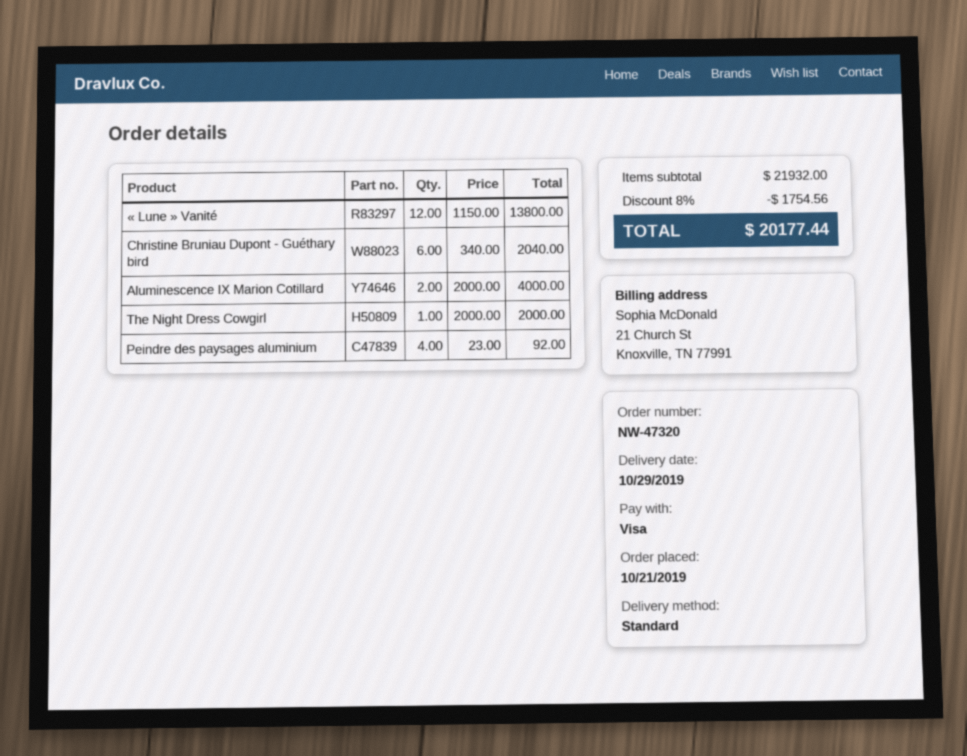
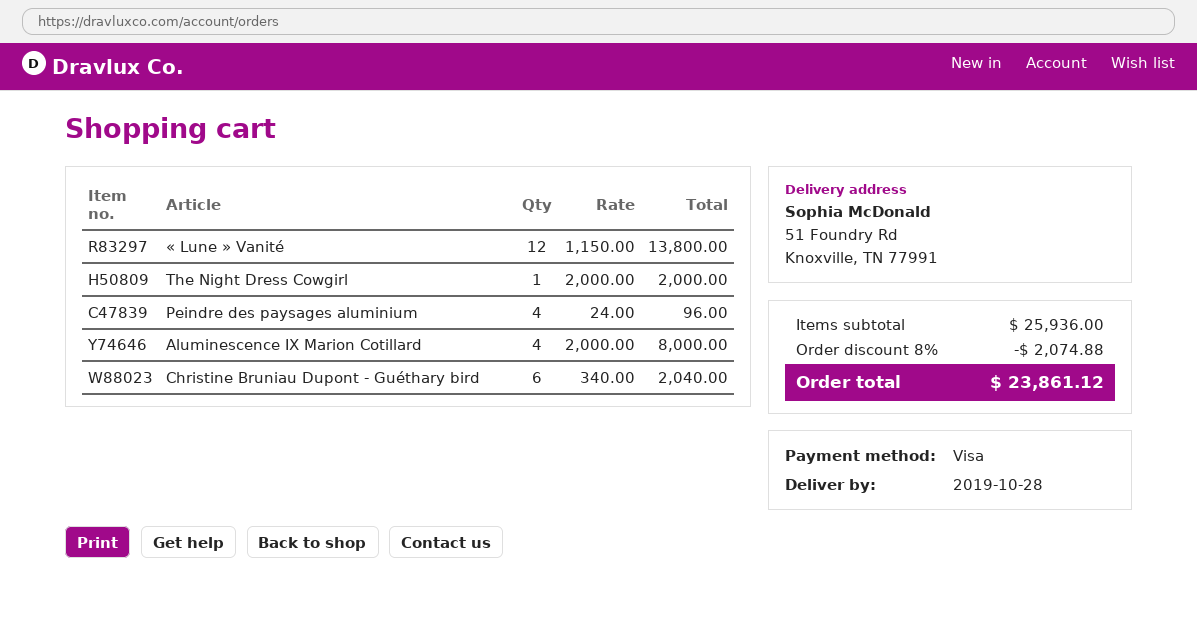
delivery date: 2019-10-29 -> 2019-10-28
Aluminescence IX Marion Cotillard: 2 x 2000.00 = 4000.00 -> 4 x 2000.00 = 8000.00
Peindre des paysages aluminium: 4 x 23.00 = 92.00 -> 4 x 24.00 = 96.00
subtotal: 21932.00 -> 25936.00
discount: 8% = 1754.56 -> 8% = 2074.88
total: 20177.44 -> 23861.12

